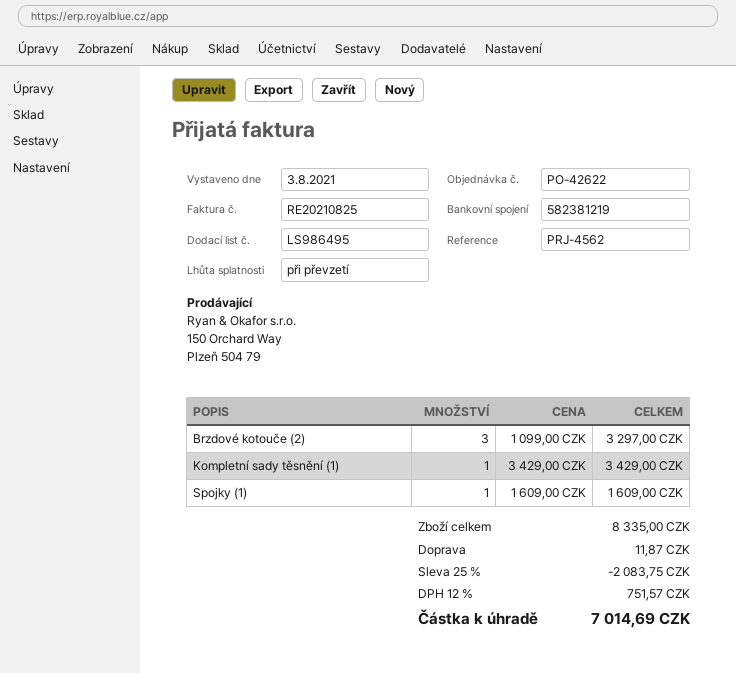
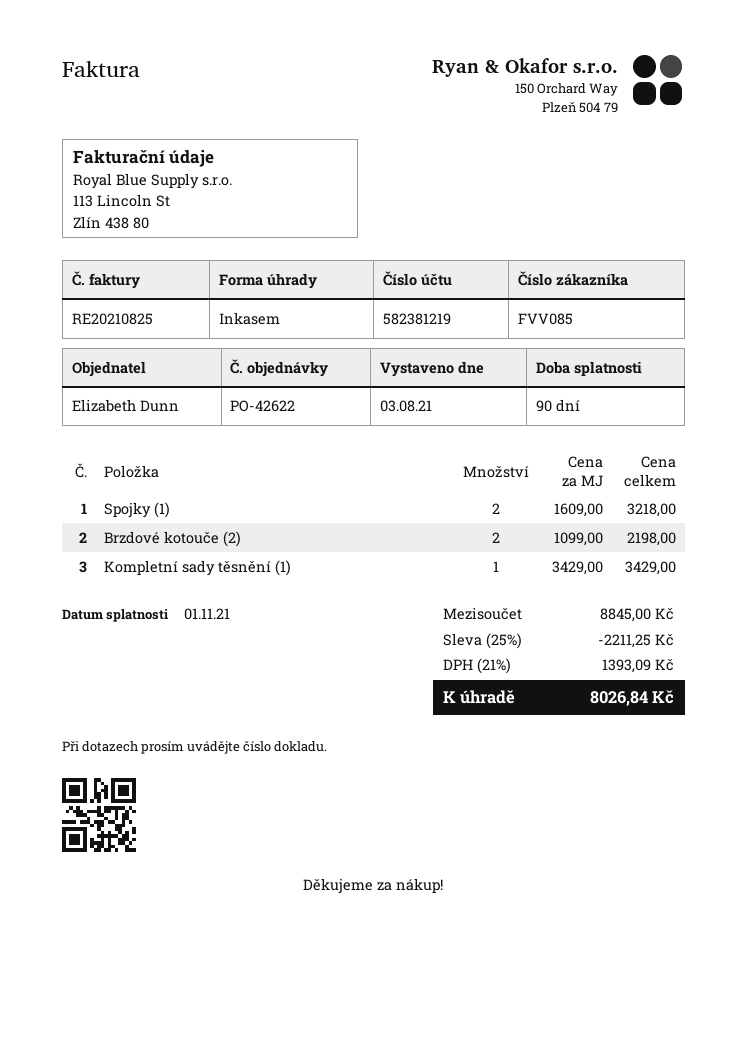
payment terms: on receipt -> 90 days
Brzdové kotouče (2): 3 x 1099.00 = 3297.00 -> 2 x 1099.00 = 2198.00
Spojky (1): 1 x 1609.00 = 1609.00 -> 2 x 1609.00 = 3218.00
subtotal: 8335.00 -> 8845.00
discount: 25% = 2083.75 -> 25% = 2211.25
shipping: 11.87 -> none
tax: 12% = 751.57 -> 21% = 1393.09
total: 7014.69 -> 8026.84

